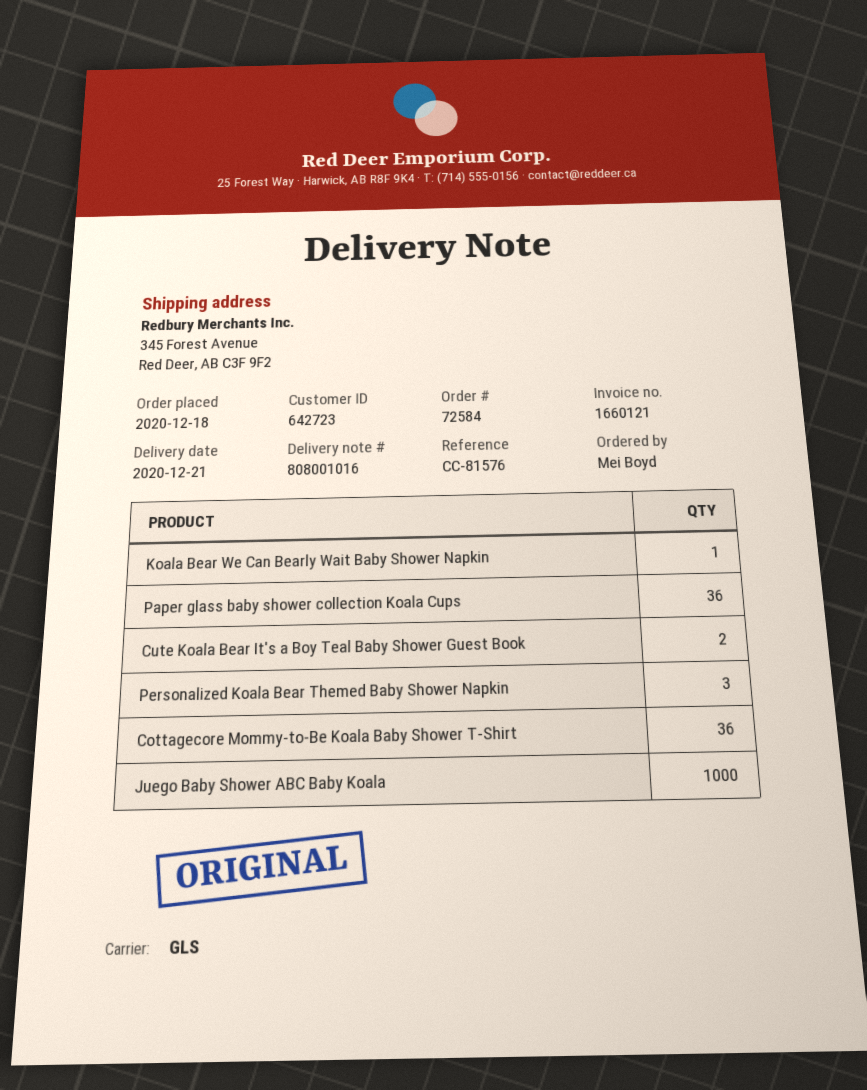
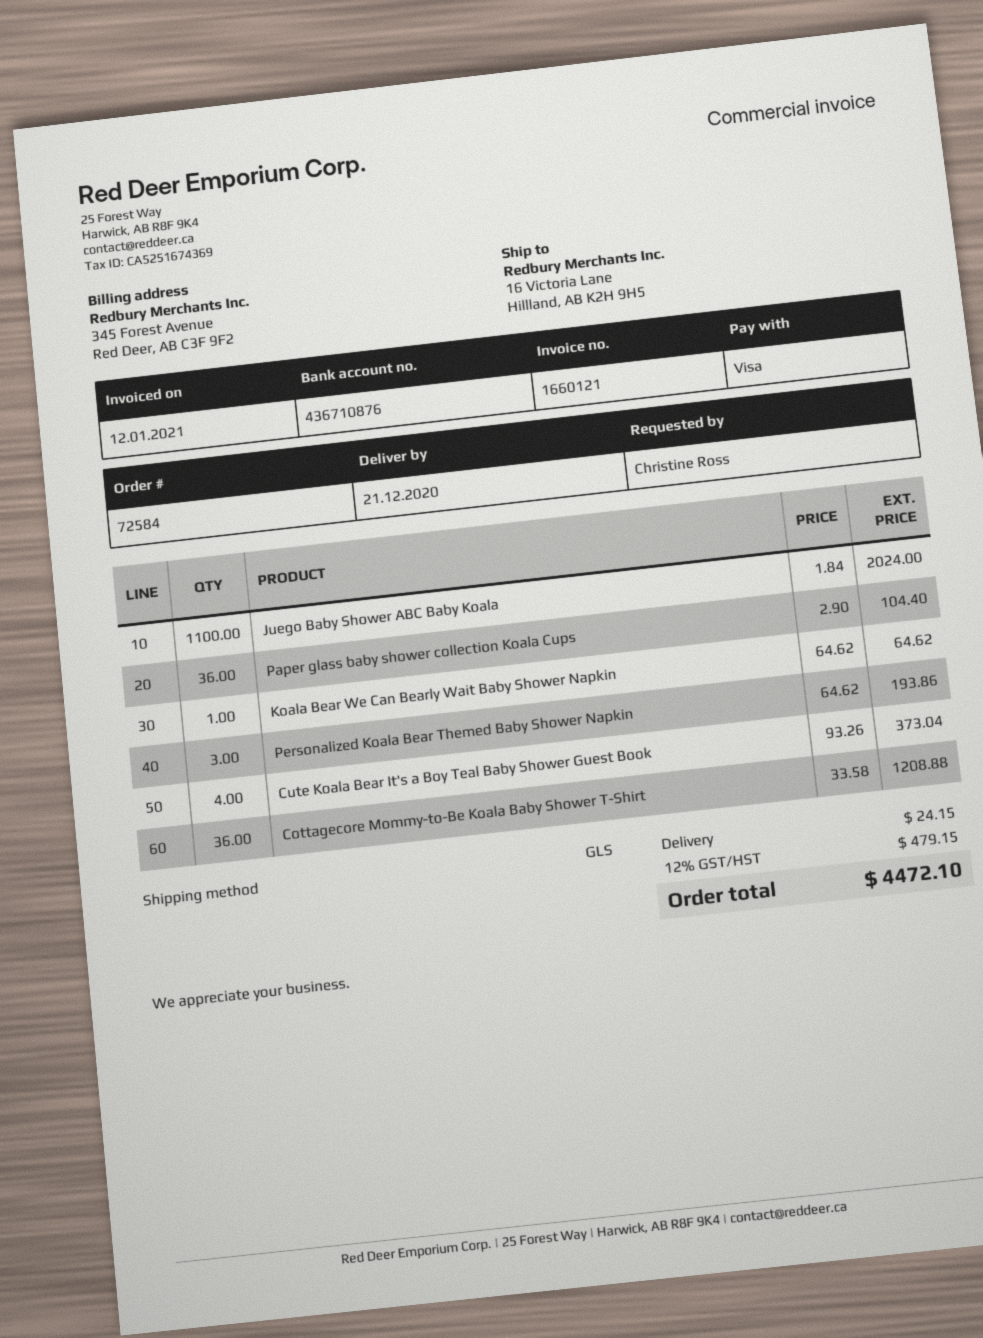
ordered by: Mei Boyd -> Christine Ross
ship to: 345 Forest Avenue, Red Deer, AB C3F 9F2 -> 16 Victoria Lane, Hillland, AB K2H 9H5
Cute Koala Bear It's a Boy Teal Baby Shower Guest Book: 2 -> 4
Juego Baby Shower ABC Baby Koala: 1000 -> 1100

